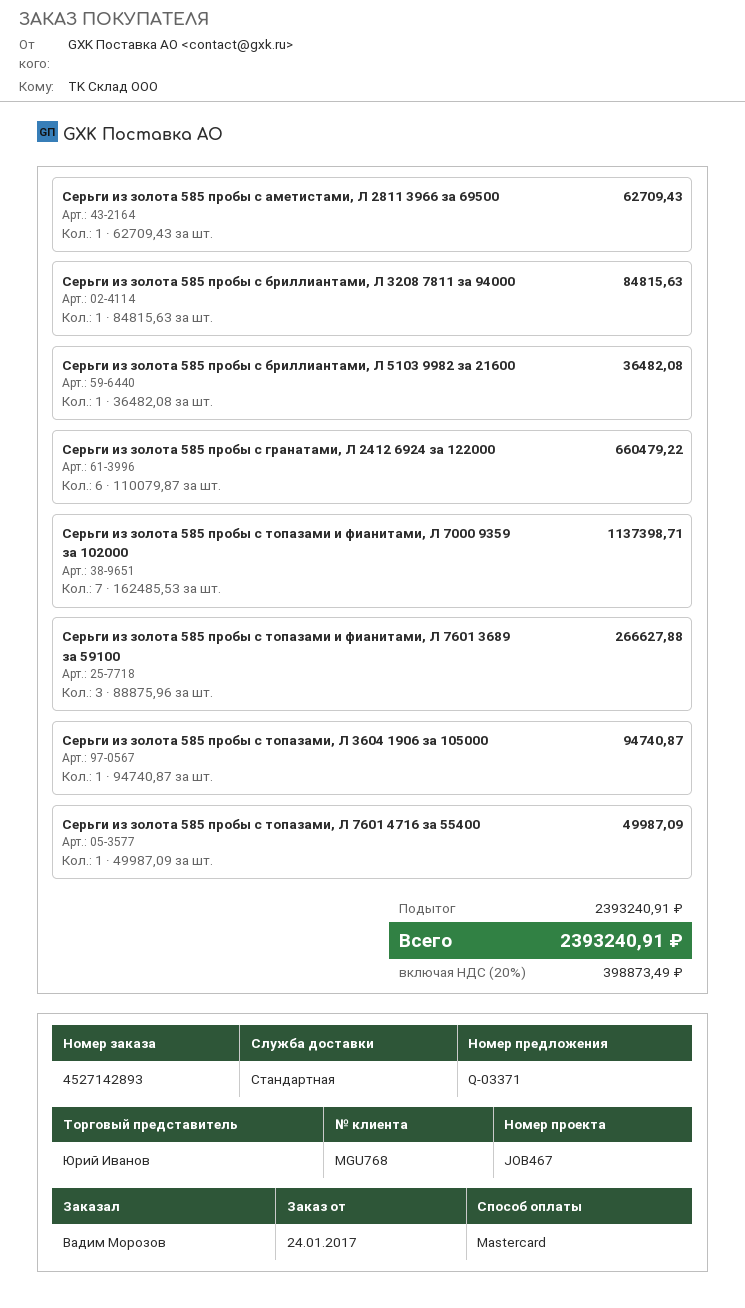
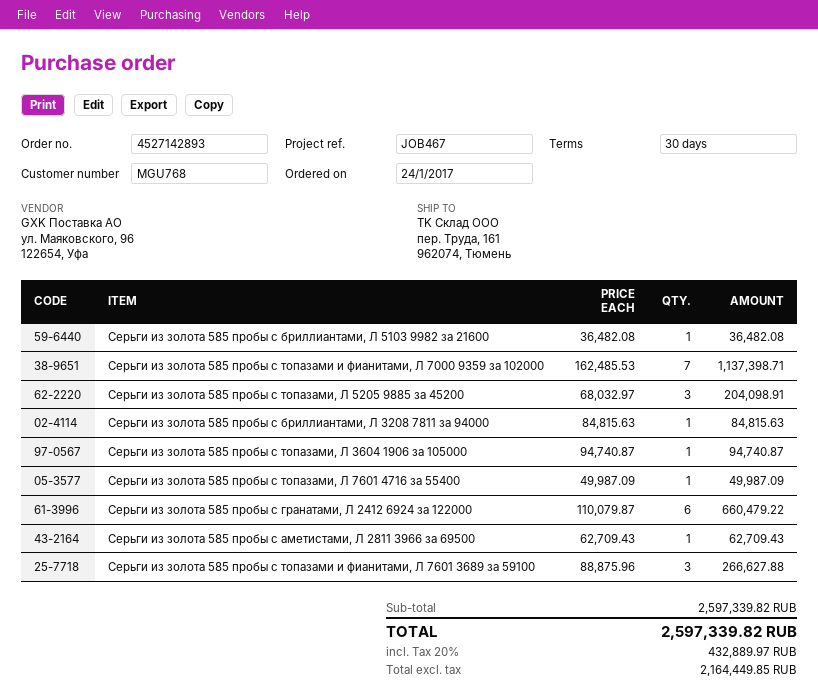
Серьги из золота 585 пробы с топазами, Л 5205 9885 за 45200: none -> 3 x 68032.97 = 204098.91
subtotal: 2393240.91 -> 2597339.82
tax: 20% = 398873.49 -> 20% = 432889.97
total: 2393240.91 -> 2597339.82

